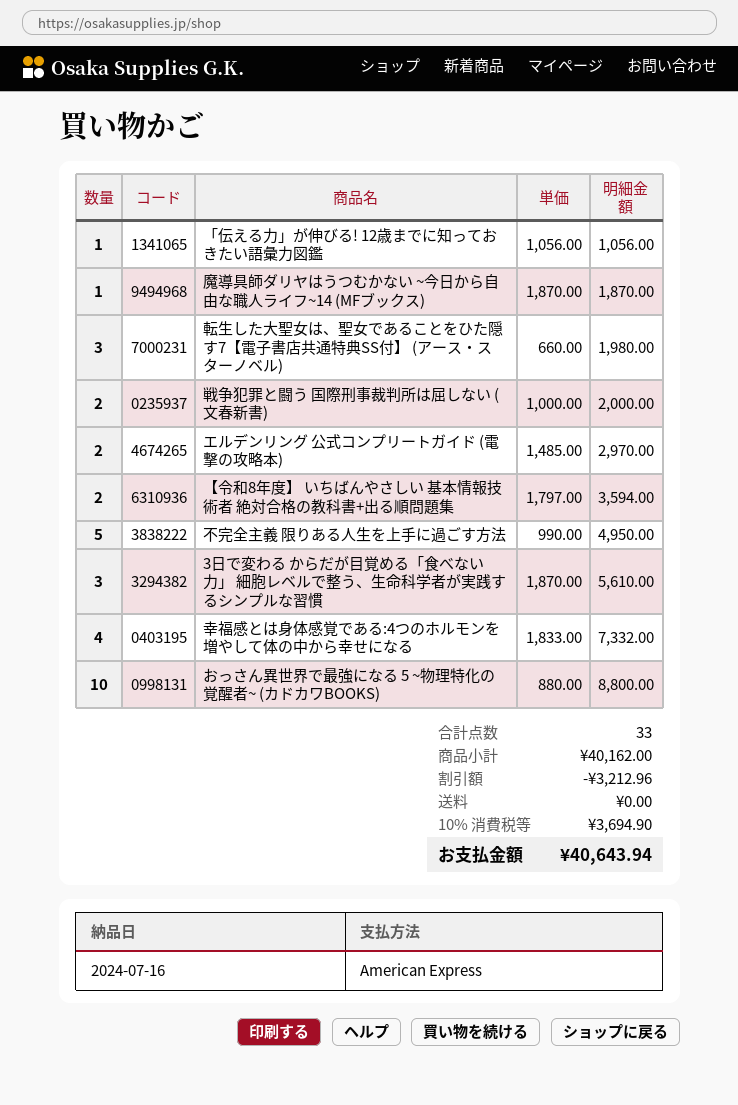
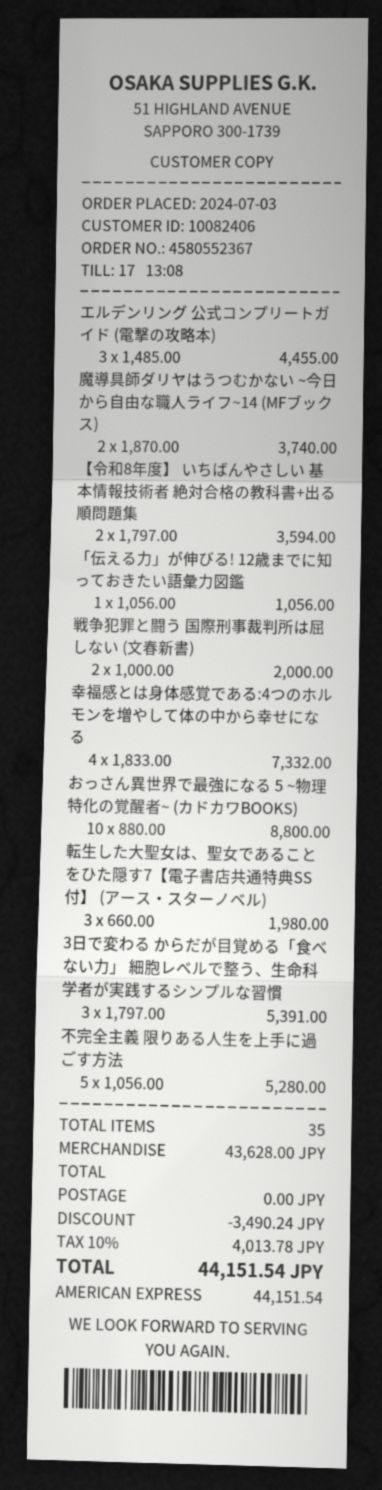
魔導具師ダリヤはうつむかない ~今日から自由な職人ライフ~14 (MFブックス): 1 x 1870.00 = 1870.00 -> 2 x 1870.00 = 3740.00
エルデンリング 公式コンプリートガイド (電撃の攻略本): 2 x 1485.00 = 2970.00 -> 3 x 1485.00 = 4455.00
不完全主義 限りある人生を上手に過ごす方法: 5 x 990.00 = 4950.00 -> 5 x 1056.00 = 5280.00
3日で変わる からだが目覚める「食べない力」 細胞レベルで整う、生命科学者が実践するシンプルな習慣: 3 x 1870.00 = 5610.00 -> 3 x 1797.00 = 5391.00
total quantity: 33 -> 35
subtotal: 40162.00 -> 43628.00
discount: 3212.96 -> 3490.24
tax: 10% = 3694.90 -> 10% = 4013.78
total: 40643.94 -> 44151.54

